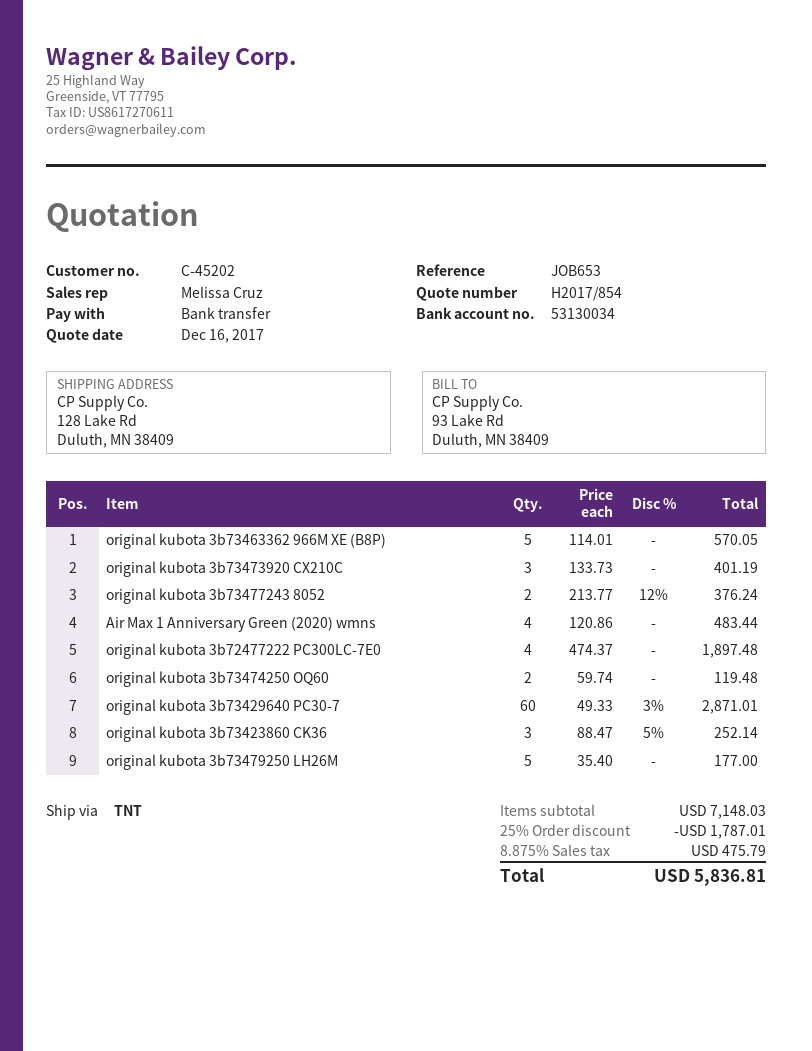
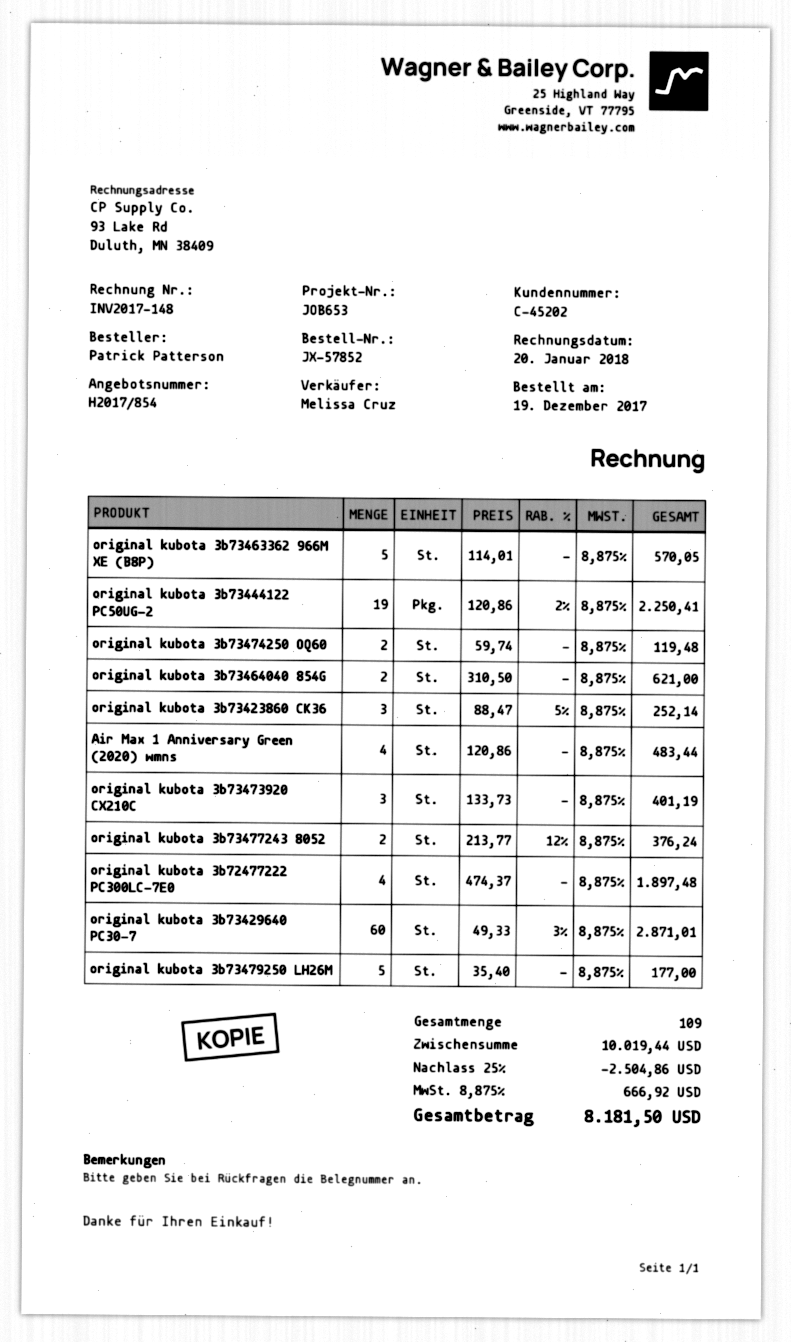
original kubota 3b73444122 PC50UG-2: none -> 19 x 120.86 - 2% = 2250.41
original kubota 3b73464040 854G: none -> 2 x 310.50 = 621.00
subtotal: 7148.03 -> 10019.44
discount: 25% = 1787.01 -> 25% = 2504.86
tax: 8.875% = 475.79 -> 8.875% = 666.92
total: 5836.81 -> 8181.50

